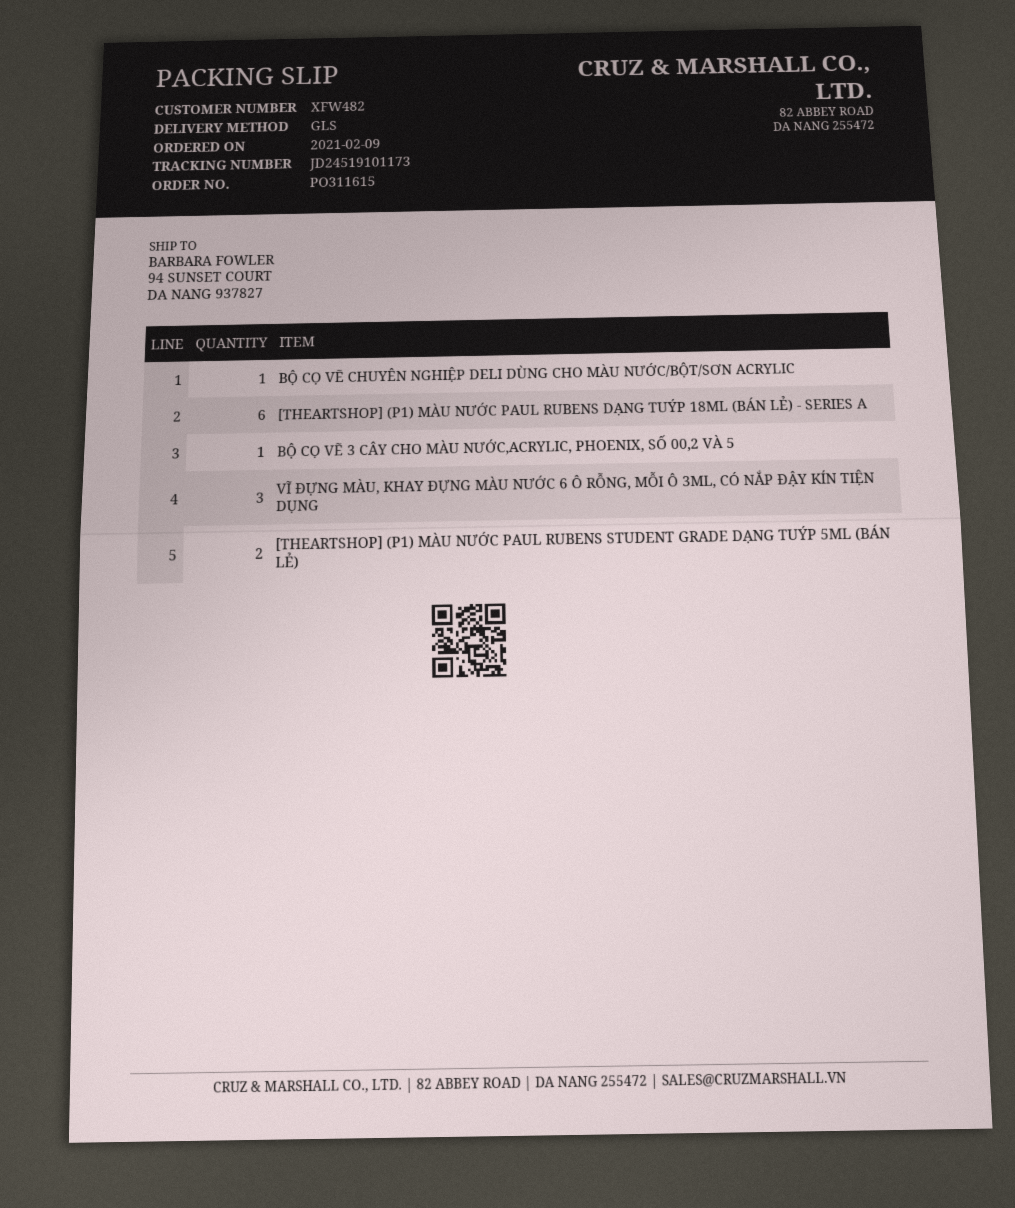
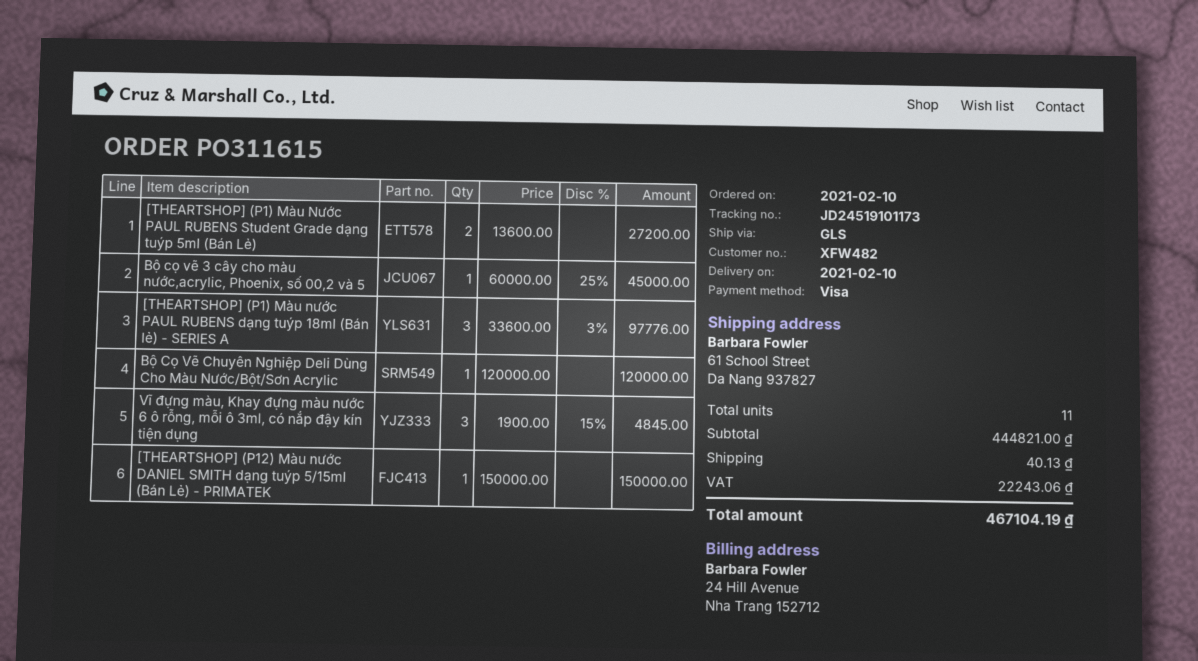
order date: 2021-02-09 -> 2021-02-10
ship to: 94 SUNSET COURT, DA NANG 937827 -> 61 School Street, Da Nang 937827
[THEARTSHOP] (P1) MÀU NƯỚC PAUL RUBENS DẠNG TUÝP 18ML (BÁN LẺ) - SERIES A: 6 -> 3
[THEARTSHOP] (P12) Màu nước DANIEL SMITH dạng tuýp 5/15ml (Bán Lẻ) - PRIMATEK: none -> 1

